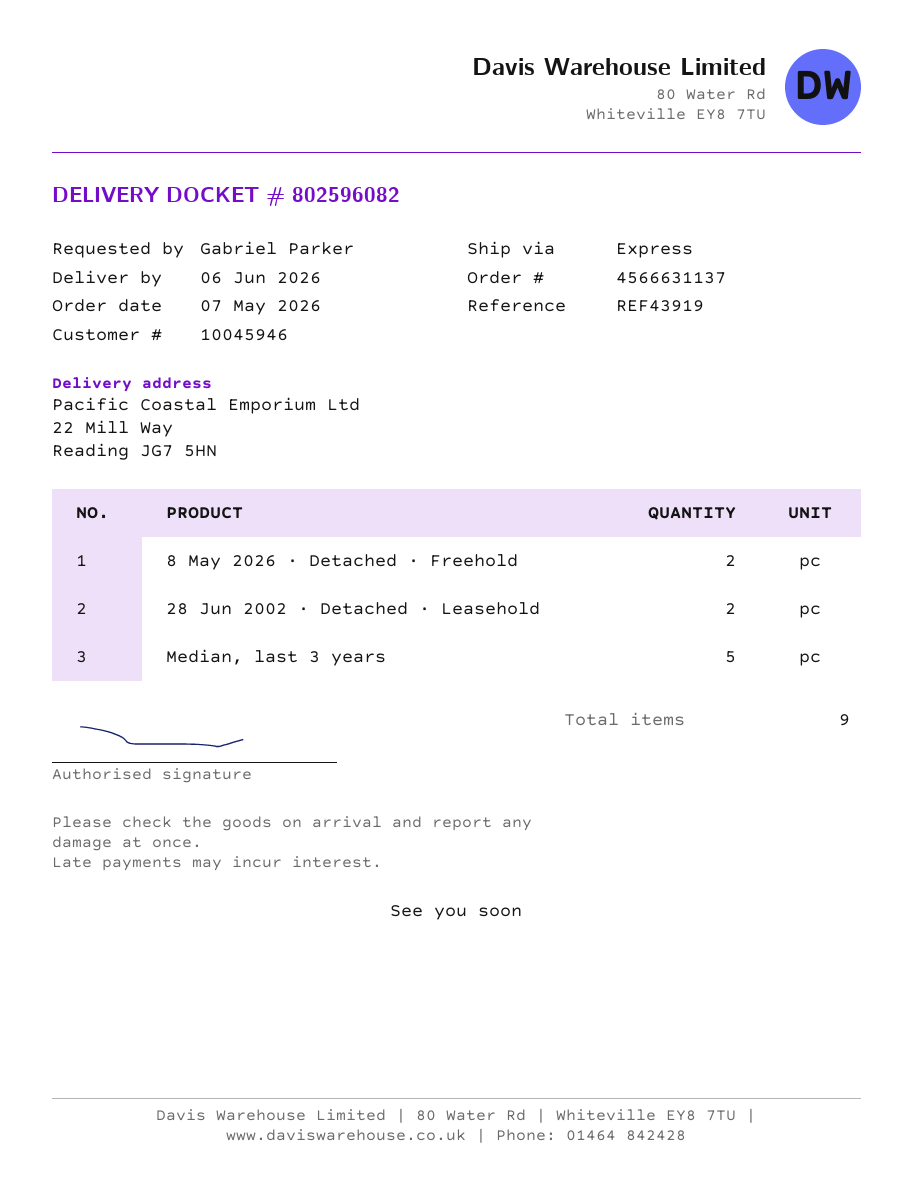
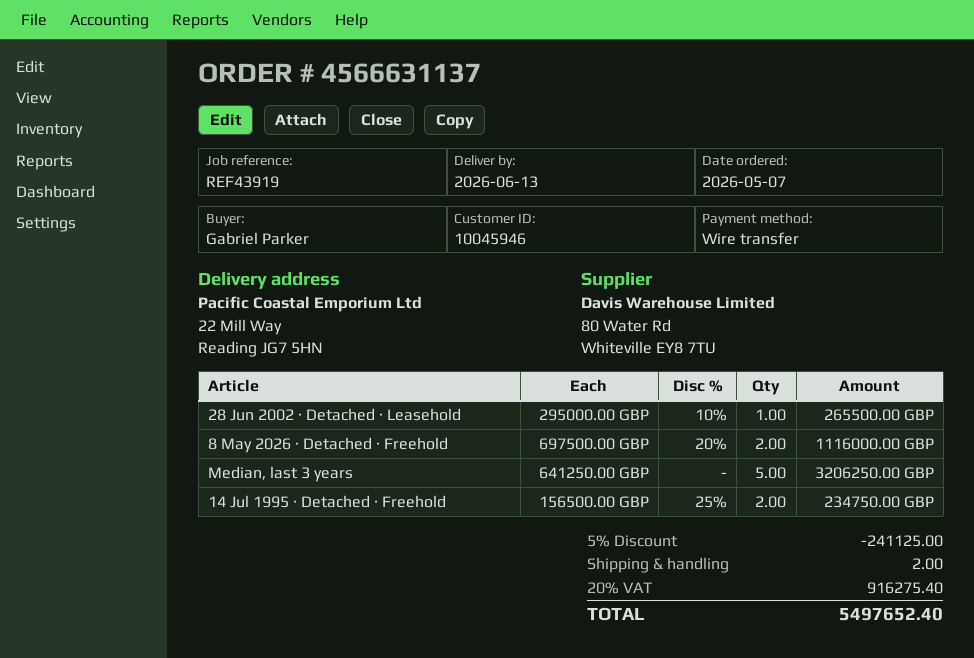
delivery date: 2026-06-06 -> 2026-06-13
28 Jun 2002 · Detached · Leasehold: 2 -> 1
14 Jul 1995 · Detached · Freehold: none -> 2

